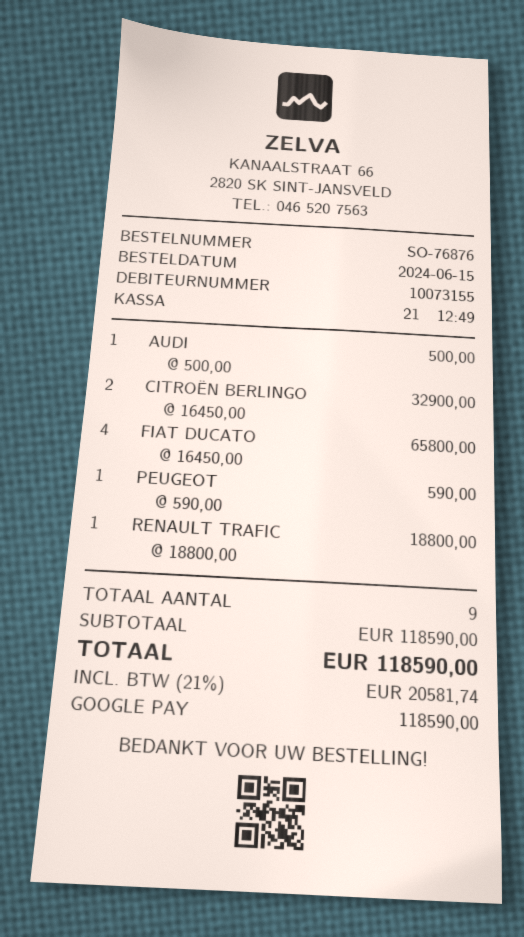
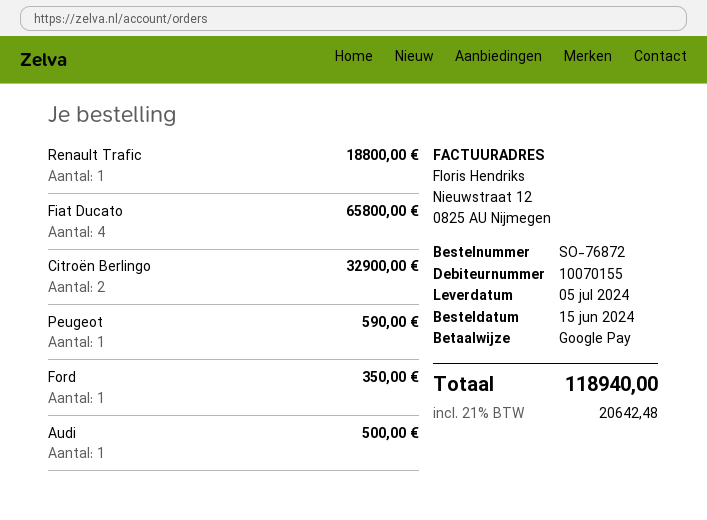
order number: SO-76876 -> SO-76872
customer number: 10073155 -> 10070155
Ford: none -> 1 for 350.00
tax: 21% = 20581.74 -> 21% = 20642.48
total: 118590.00 -> 118940.00

